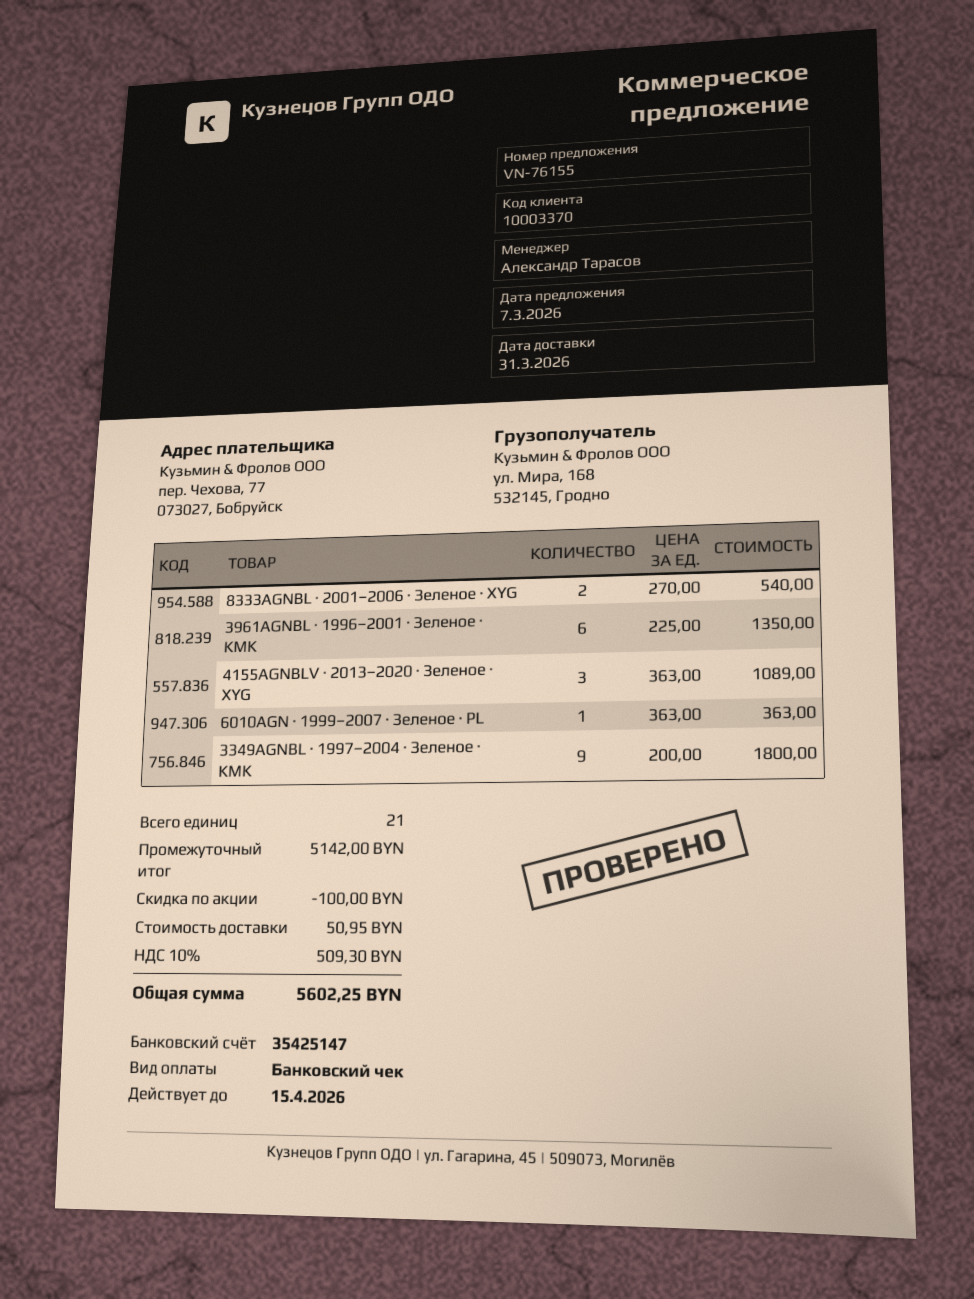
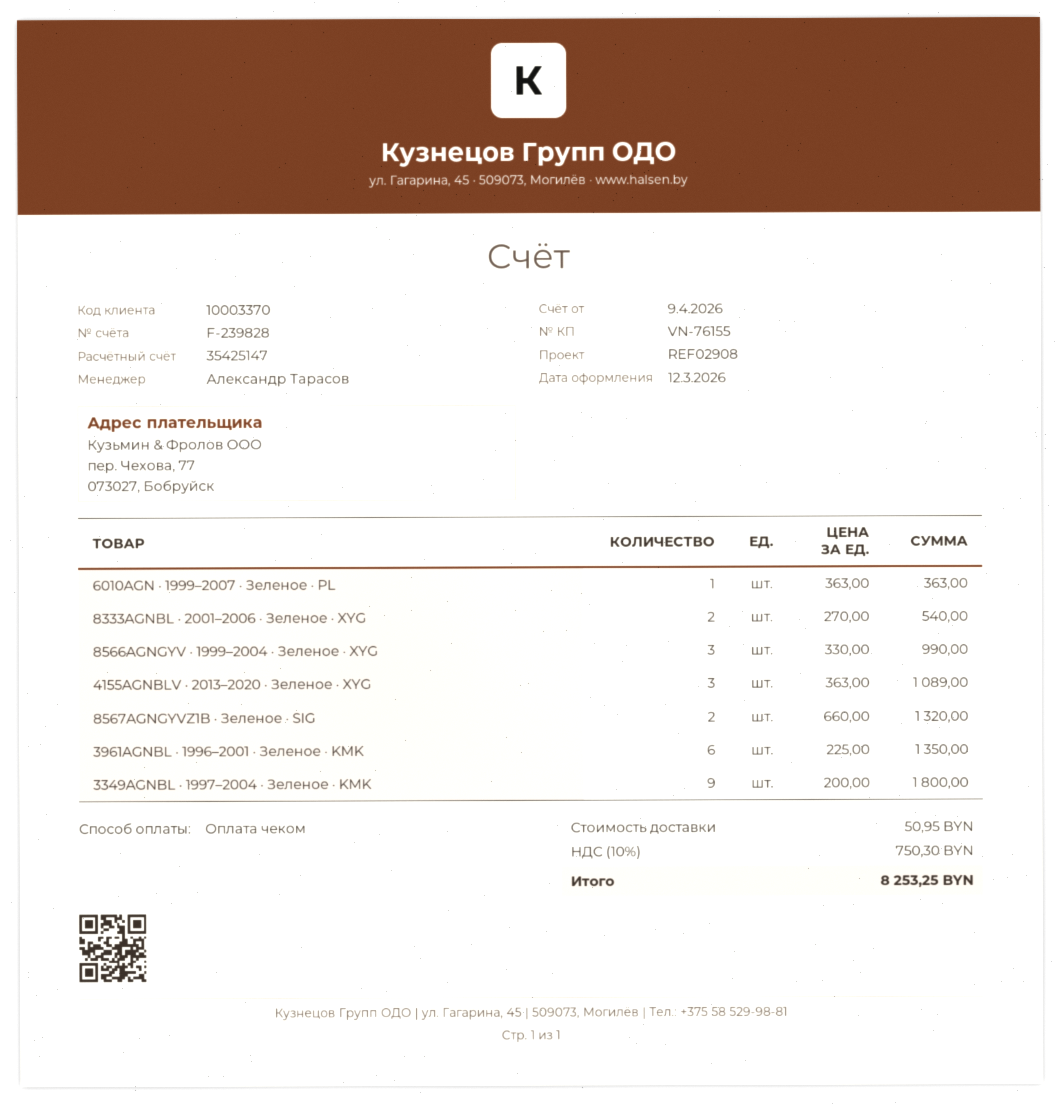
8566AGNGYV · 1999–2004 · Зеленое · XYG: none -> 3 x 330.00 = 990.00
8567AGNGYVZ1B · Зеленое · SIG: none -> 2 x 660.00 = 1320.00
discount: 100.00 -> none
tax: 10% = 509.30 -> 10% = 750.30
total: 5602.25 -> 8253.25

